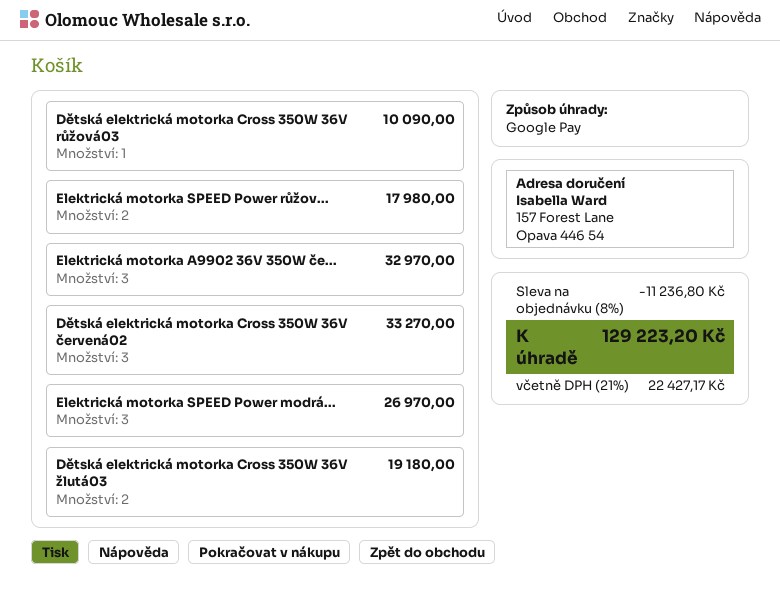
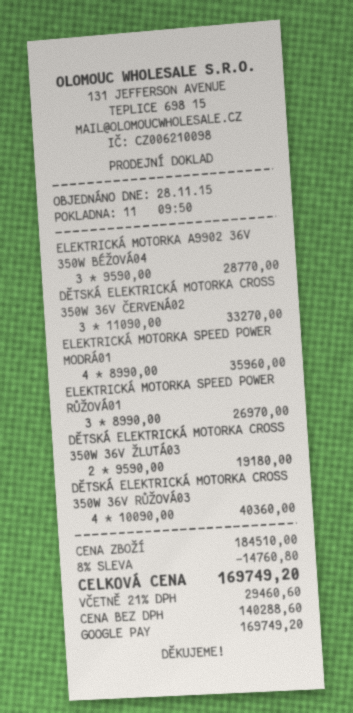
Dětská elektrická motorka Cross 350W 36V růžová03: 1 for 10090.00 -> 4 for 40360.00
Elektrická motorka SPEED Power růžov...: 2 for 17980.00 -> 3 for 26970.00
Elektrická motorka A9902 36V 350W če...: 3 for 32970.00 -> none
Elektrická motorka SPEED Power modrá...: 3 for 26970.00 -> 4 for 35960.00
ELEKTRICKÁ MOTORKA A9902 36V 350W BÉŽOVÁ04: none -> 3 for 28770.00
discount: 8% = 11236.80 -> 8% = 14760.80
tax: 21% = 22427.17 -> 21% = 29460.60
total: 129223.20 -> 169749.20

